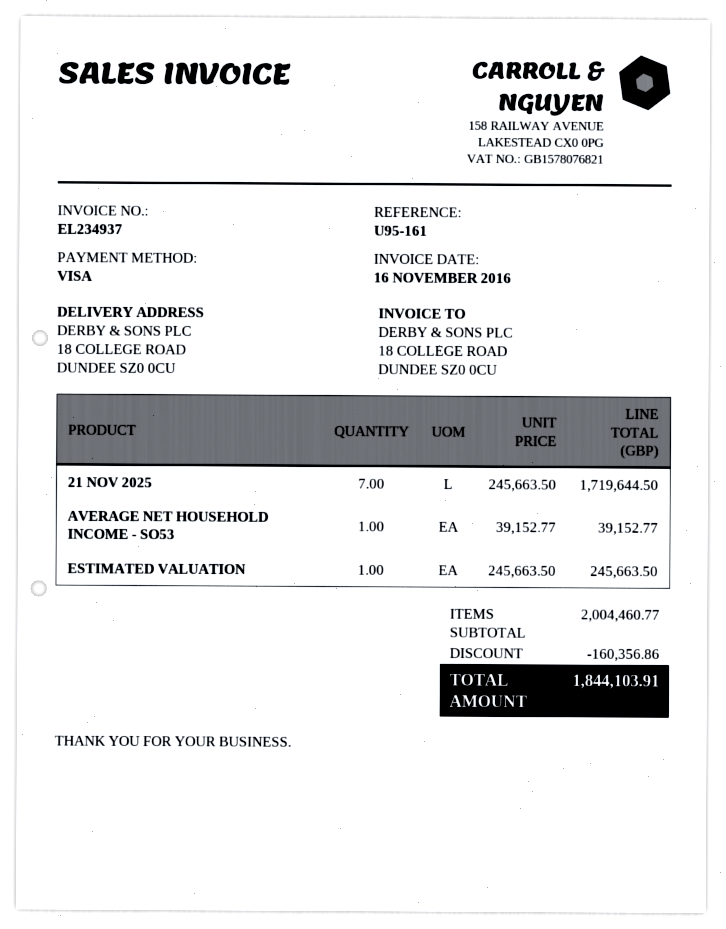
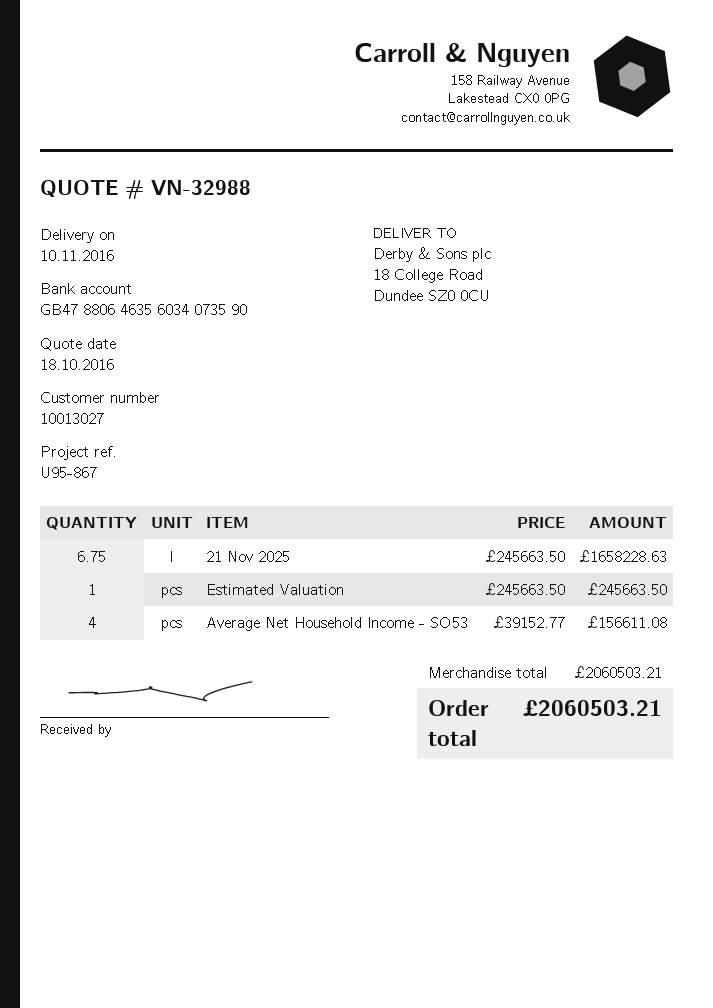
reference: U95-161 -> U95-867
21 NOV 2025: 7 x 245663.50 = 1719644.50 -> 6.75 x 245663.50 = 1658228.63
AVERAGE NET HOUSEHOLD INCOME - SO53: 1 x 39152.77 = 39152.77 -> 4 x 39152.77 = 156611.08
subtotal: 2004460.77 -> 2060503.21
discount: 160356.86 -> none
total: 1844103.91 -> 2060503.21

